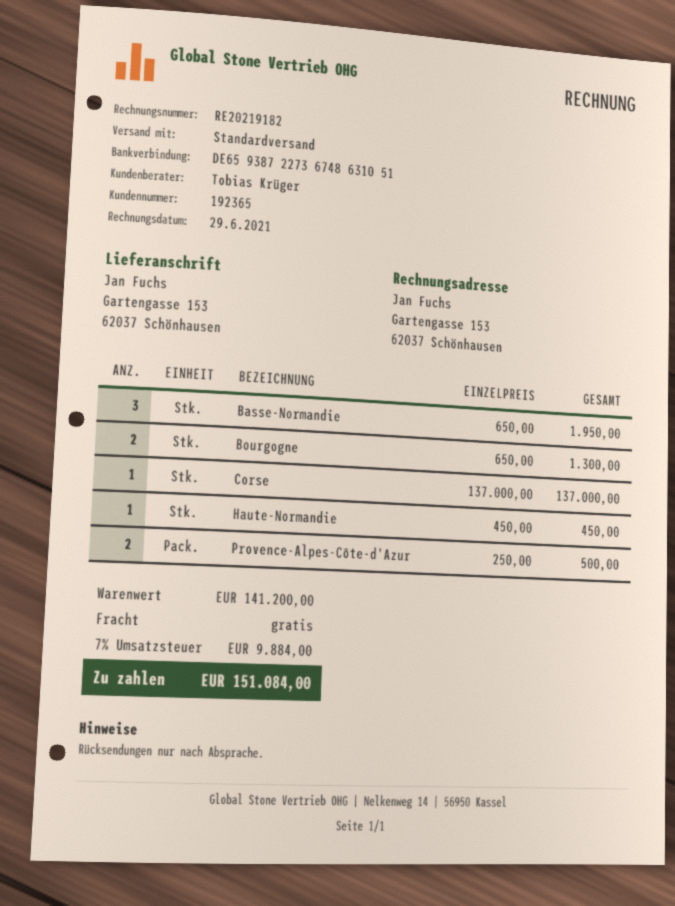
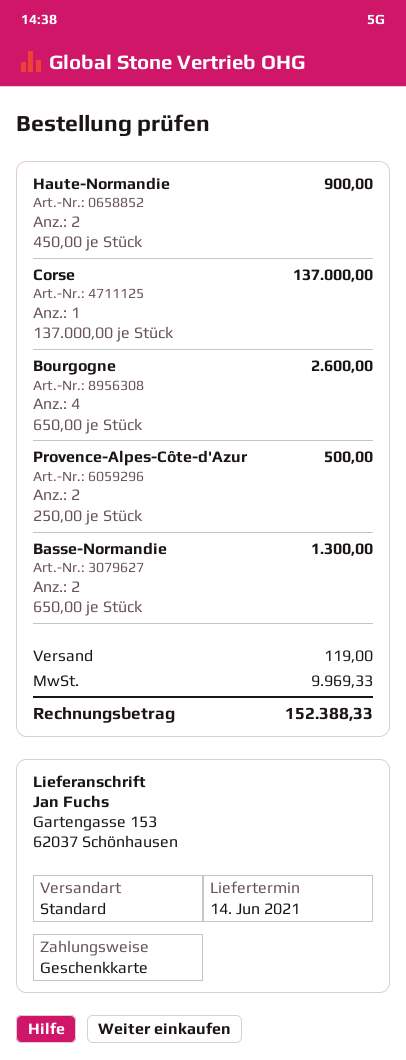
Basse-Normandie: 3 x 650.00 = 1950.00 -> 2 x 650.00 = 1300.00
Bourgogne: 2 x 650.00 = 1300.00 -> 4 x 650.00 = 2600.00
Haute-Normandie: 1 x 450.00 = 450.00 -> 2 x 450.00 = 900.00
shipping: 0.00 -> 119.00
tax: 9884.00 -> 9969.33
total: 151084.00 -> 152388.33

